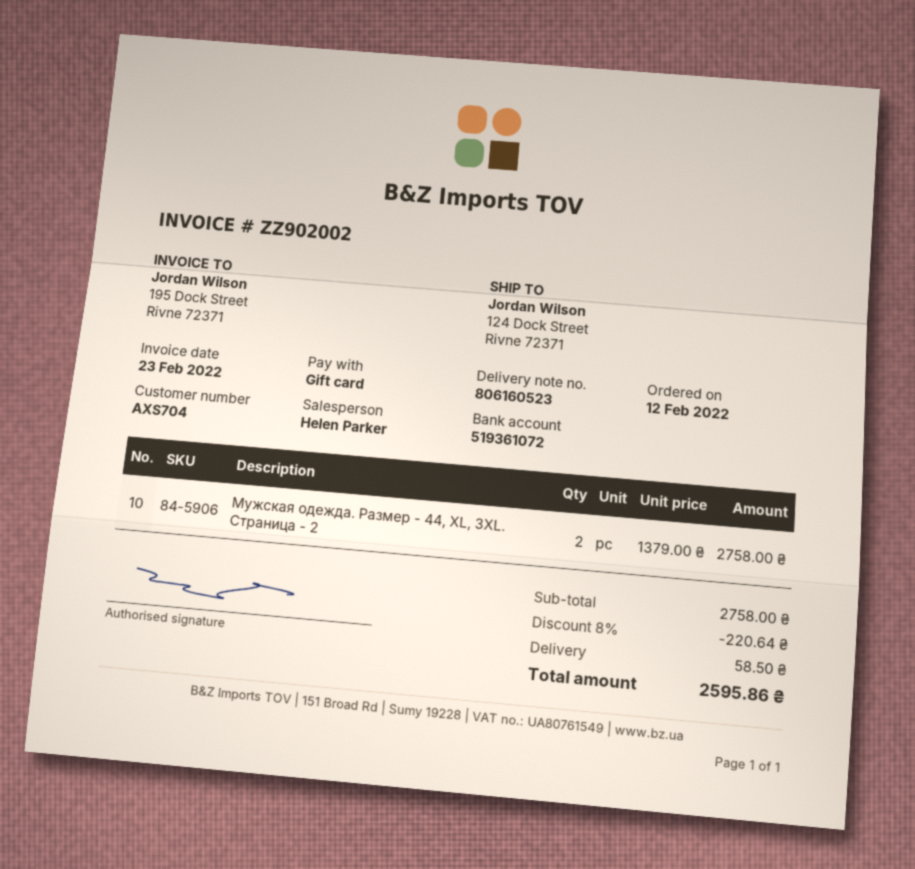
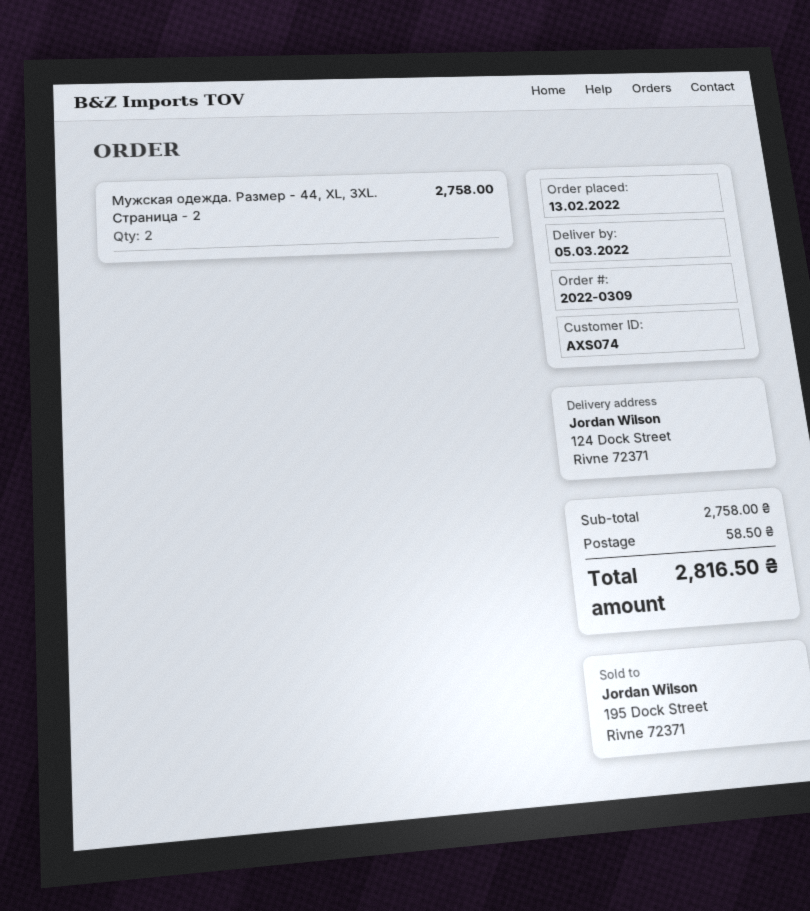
order date: 2022-02-12 -> 2022-02-13
customer number: AXS704 -> AXS074
discount: 8% = 220.64 -> none
total: 2595.86 -> 2816.50

